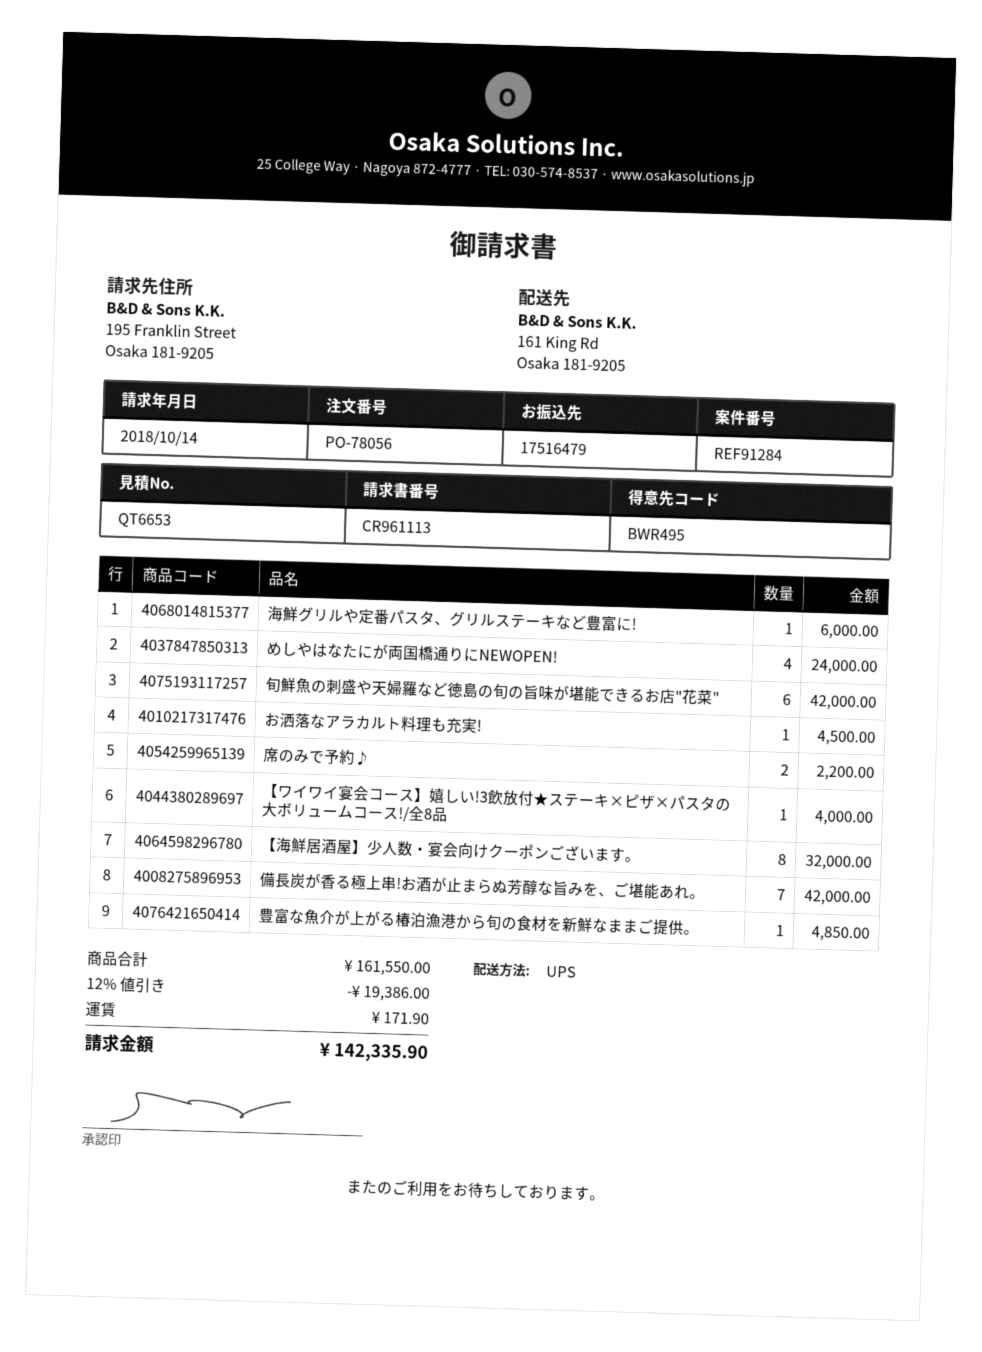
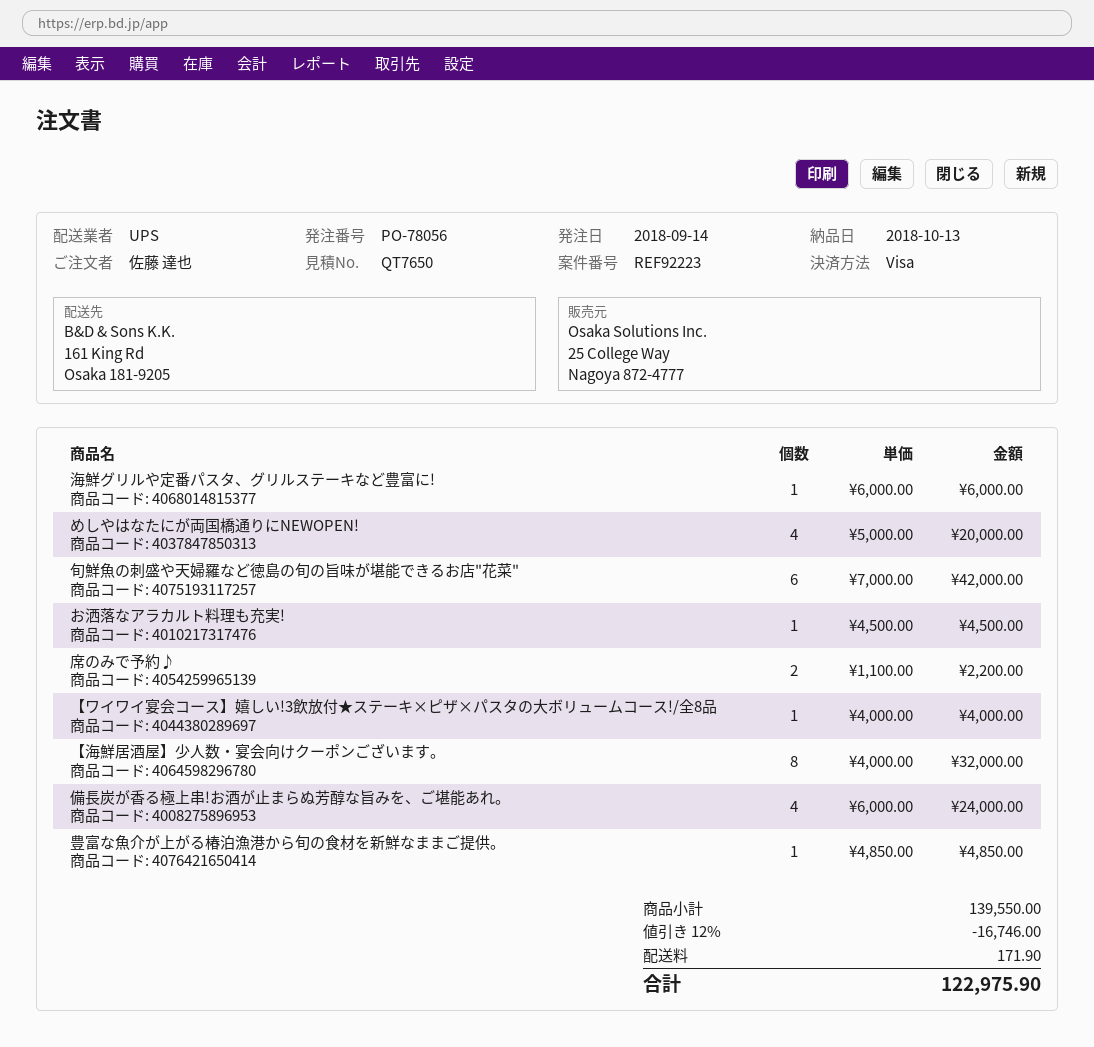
quote number: QT6653 -> QT7650
reference: REF91284 -> REF92223
めしやはなたにが両国橋通りにNEWOPEN!: 4 for 24000.00 -> 4 for 20000.00
備長炭が香る極上串!お酒が止まらぬ芳醇な旨みを、ご堪能あれ。: 7 for 42000.00 -> 4 for 24000.00
subtotal: 161550.00 -> 139550.00
discount: 12% = 19386.00 -> 12% = 16746.00
total: 142335.90 -> 122975.90

